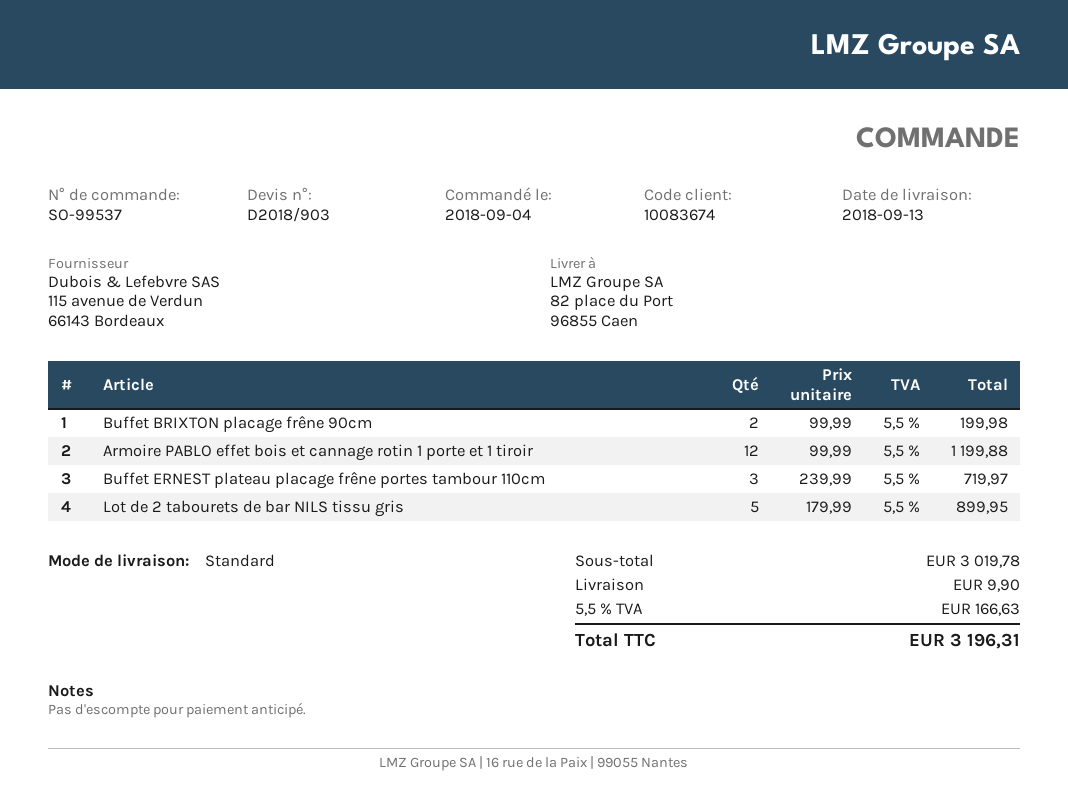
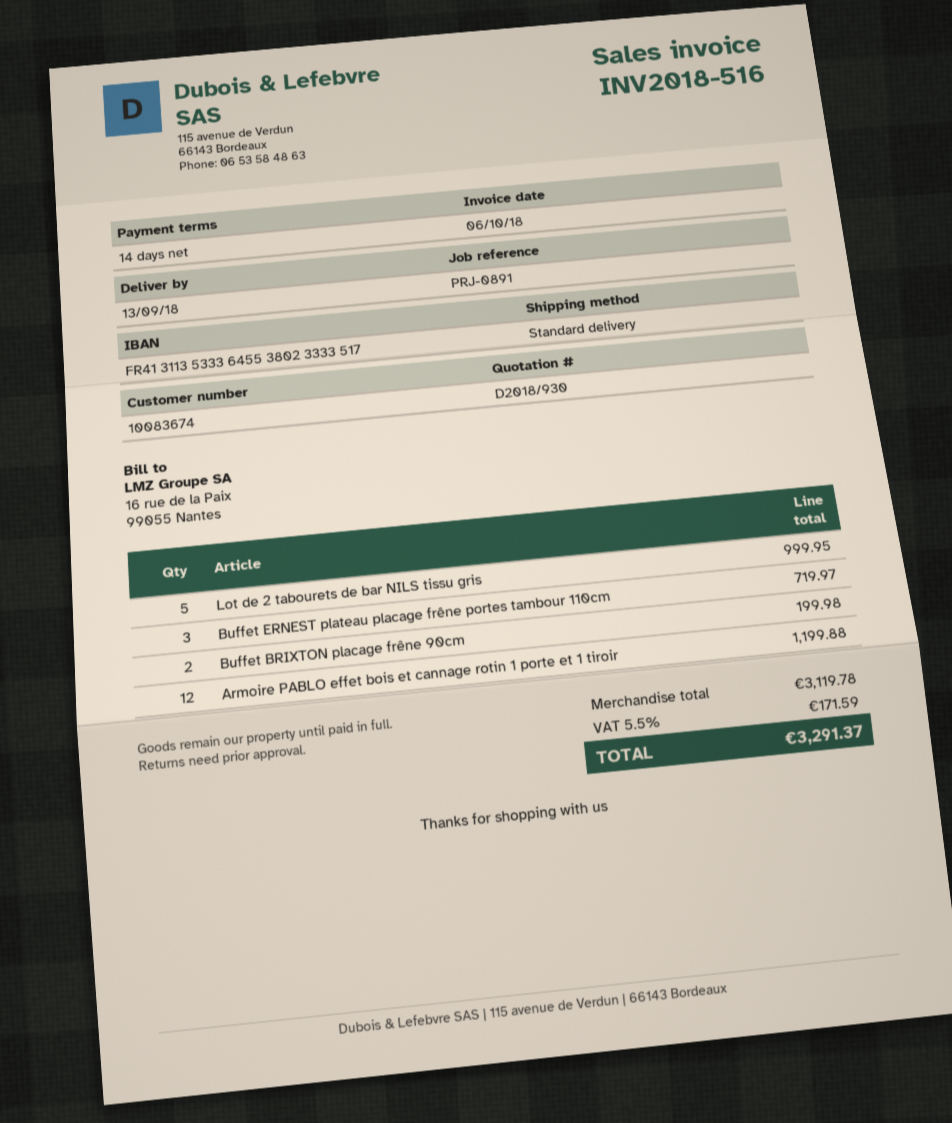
quote number: D2018/903 -> D2018/930
Lot de 2 tabourets de bar NILS tissu gris: 5 for 899.95 -> 5 for 999.95
subtotal: 3019.78 -> 3119.78
shipping: 9.90 -> none
tax: 5.5% = 166.63 -> 5.5% = 171.59
total: 3196.31 -> 3291.37

